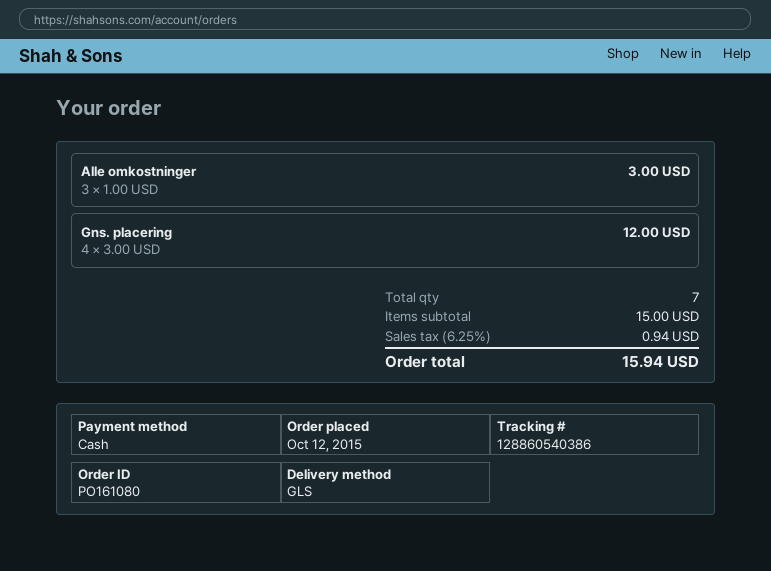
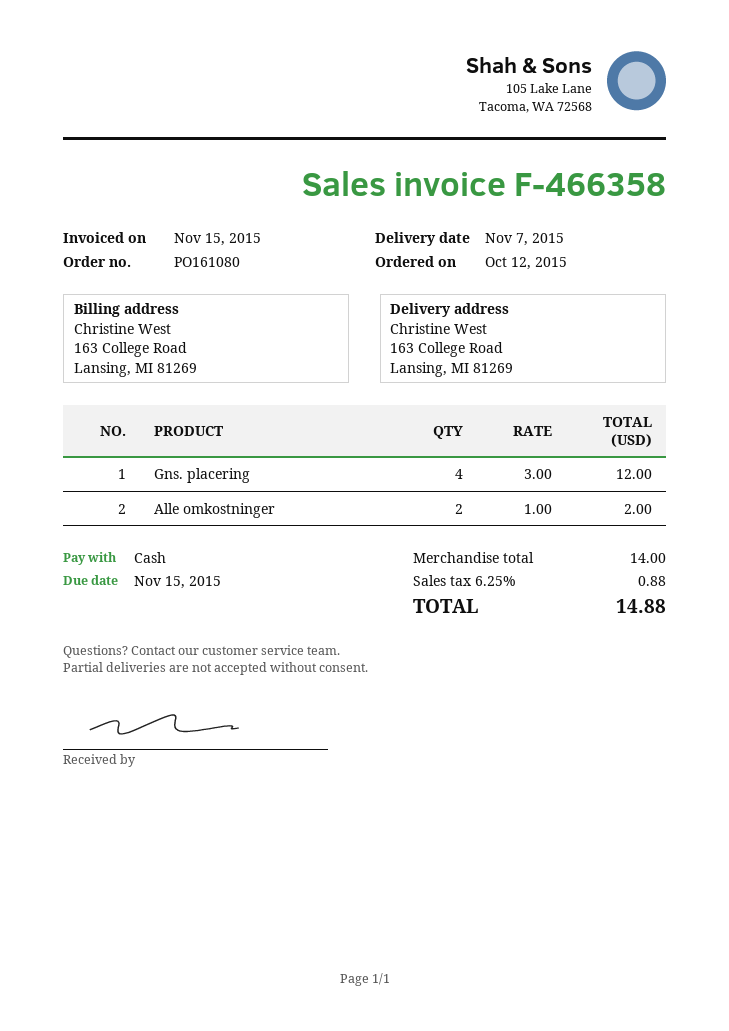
Alle omkostninger: 3 x 1.00 = 3.00 -> 2 x 1.00 = 2.00
subtotal: 15.00 -> 14.00
tax: 6.25% = 0.94 -> 6.25% = 0.88
total: 15.94 -> 14.88

